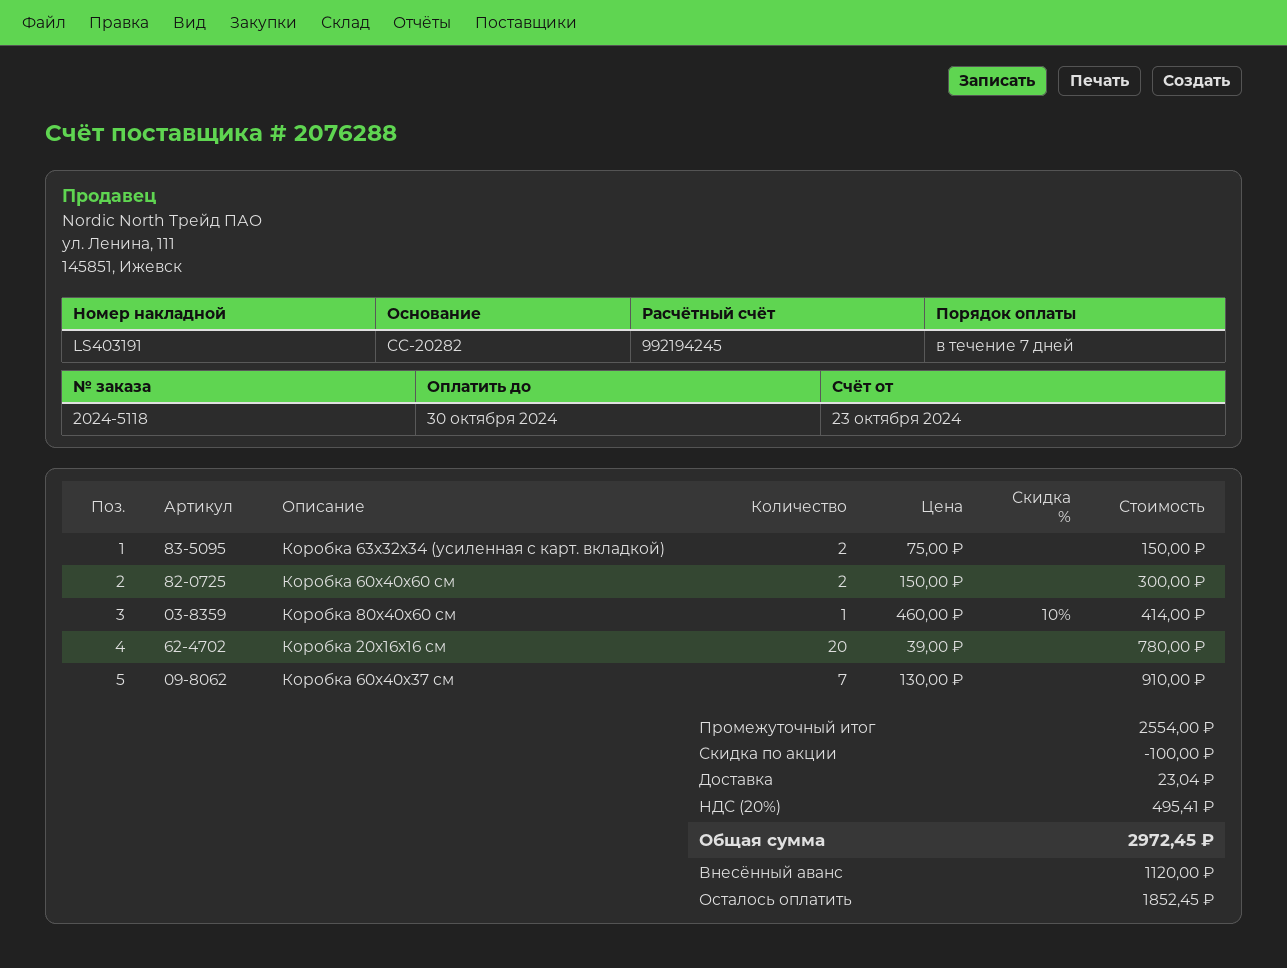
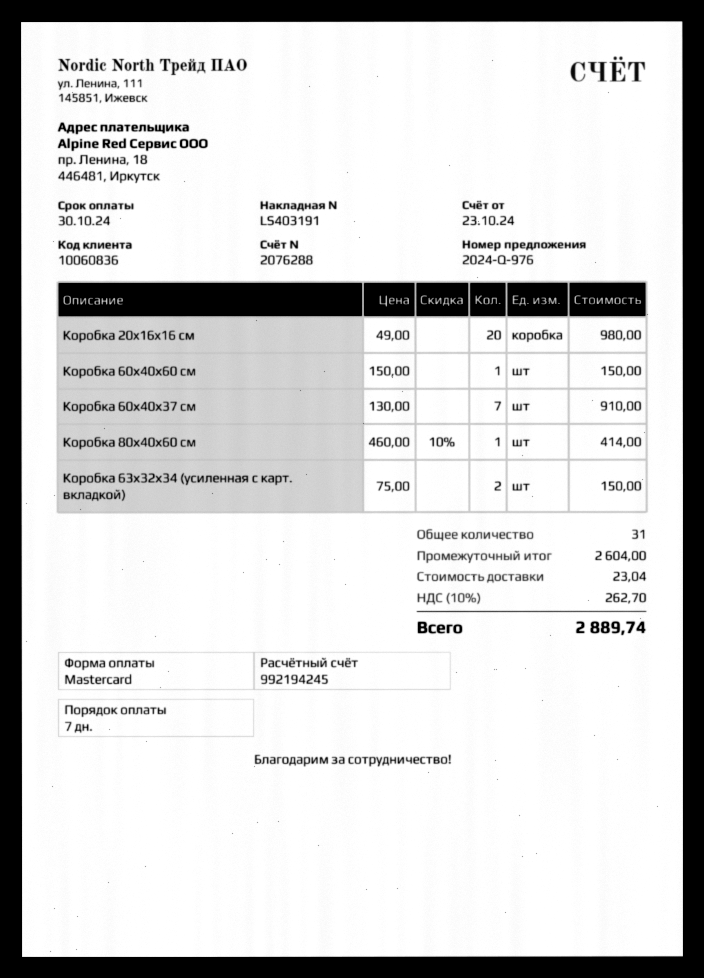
Коробка 60х40х60 см: 2 x 150.00 = 300.00 -> 1 x 150.00 = 150.00
Коробка 20x16x16 см: 20 x 39.00 = 780.00 -> 20 x 49.00 = 980.00
subtotal: 2554.00 -> 2604.00
discount: 100.00 -> none
tax: 20% = 495.41 -> 10% = 262.70
total: 2972.45 -> 2889.74

